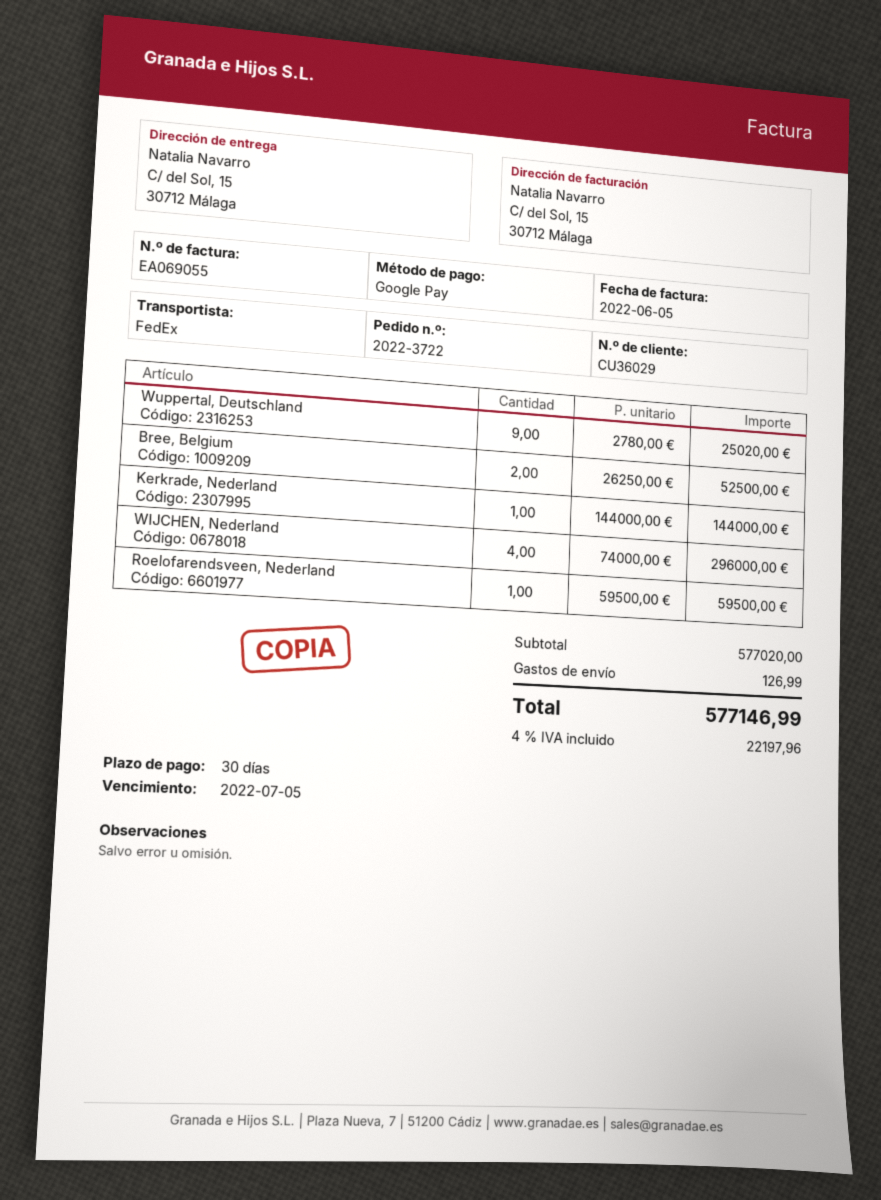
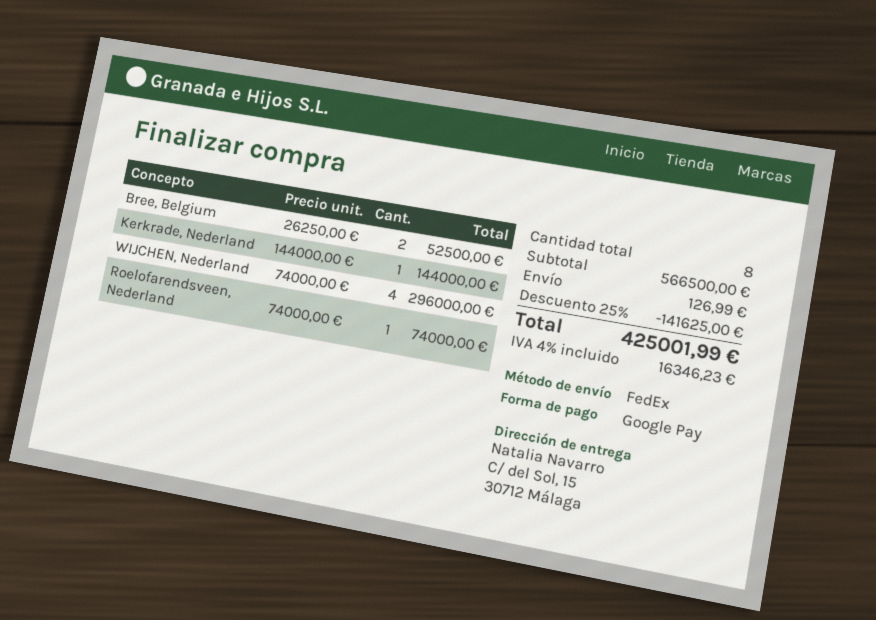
Wuppertal, Deutschland: 9 x 2780.00 = 25020.00 -> none
Roelofarendsveen, Nederland: 1 x 59500.00 = 59500.00 -> 1 x 74000.00 = 74000.00
subtotal: 577020.00 -> 566500.00
discount: none -> 25% = 141625.00
tax: 4% = 22197.96 -> 4% = 16346.23
total: 577146.99 -> 425001.99

